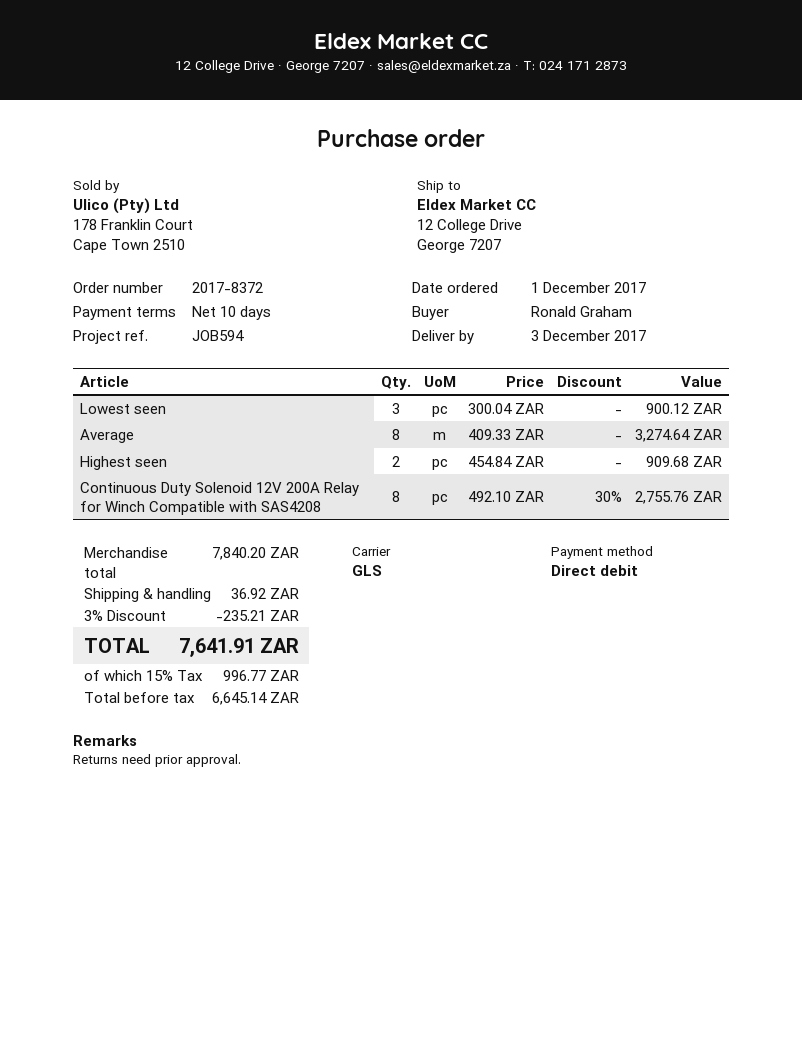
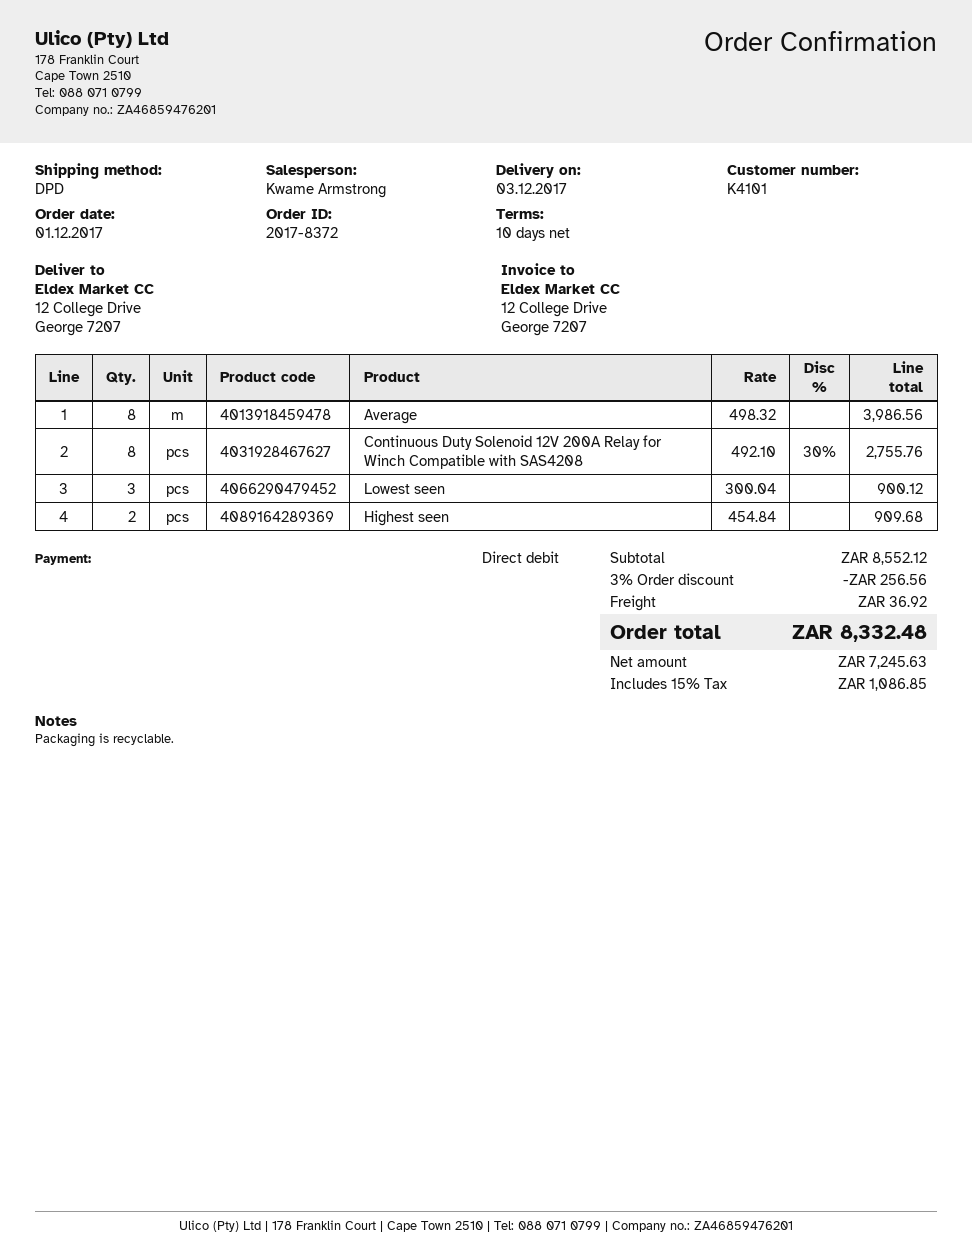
shipping method: GLS -> DPD
Average: 8 x 409.33 = 3274.64 -> 8 x 498.32 = 3986.56
subtotal: 7840.20 -> 8552.12
discount: 3% = 235.21 -> 3% = 256.56
net: 6645.14 -> 7245.63
tax: 15% = 996.77 -> 15% = 1086.85
total: 7641.91 -> 8332.48

